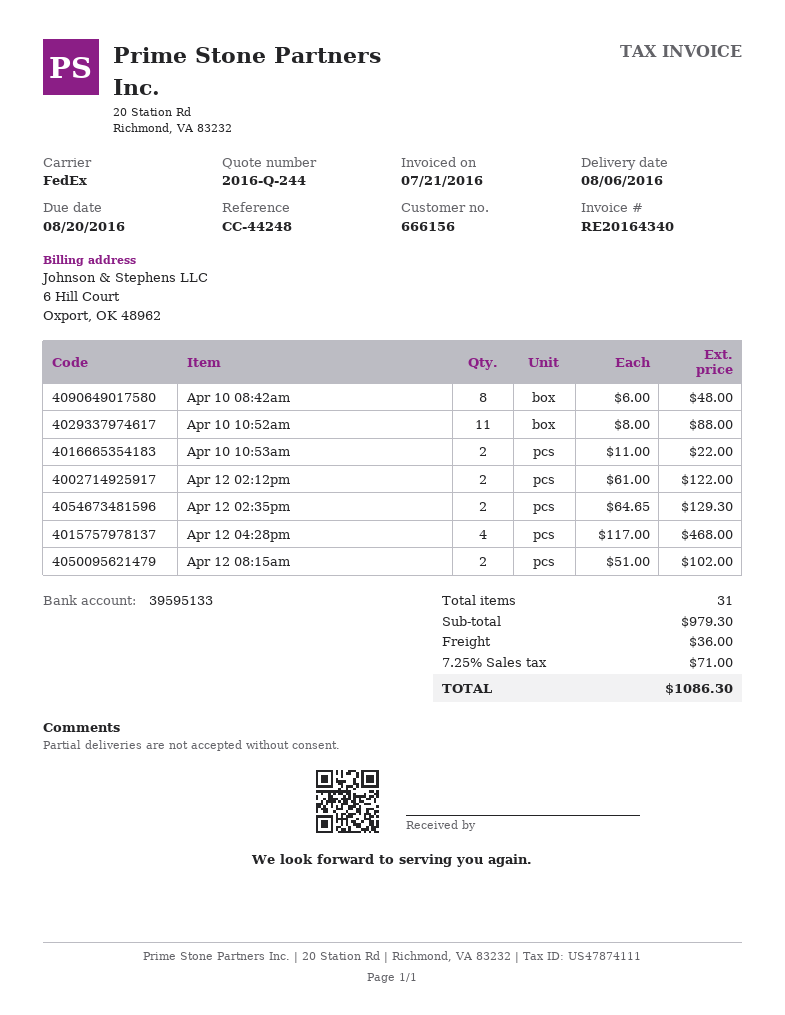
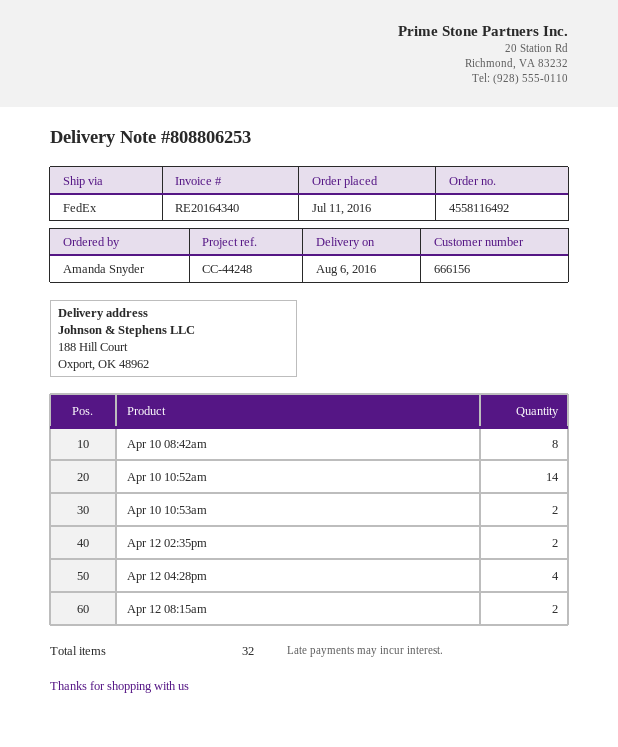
Apr 10 10:52am: 11 -> 14
Apr 12 02:12pm: 2 -> none
total quantity: 31 -> 32

